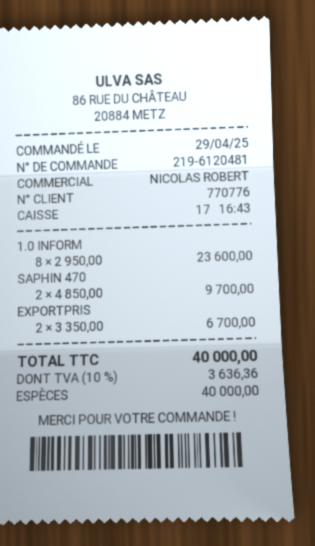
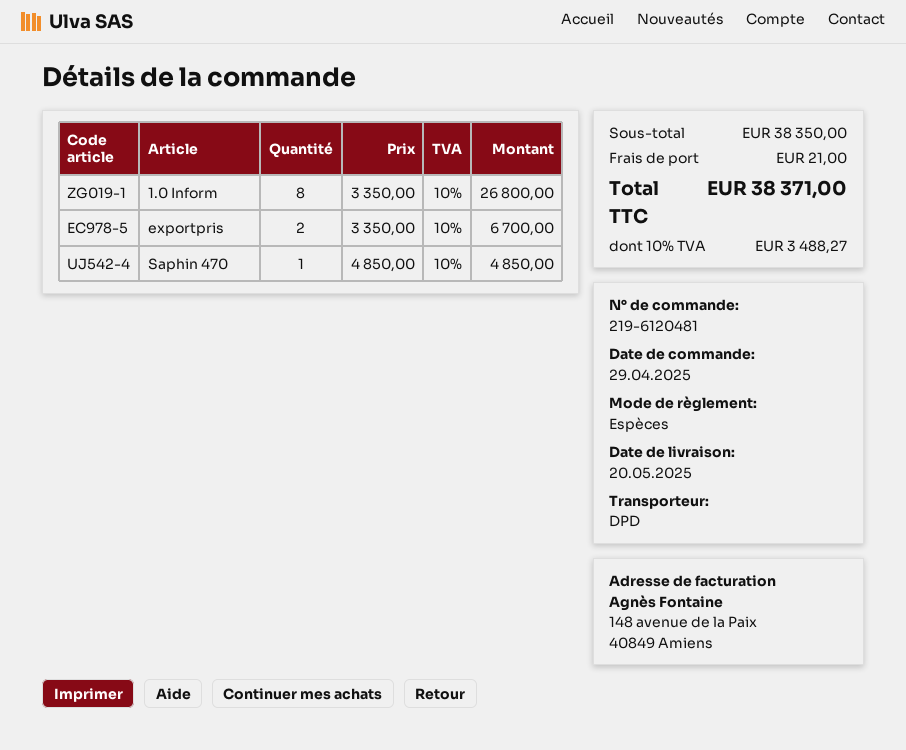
1.0 INFORM: 8 x 2950.00 = 23600.00 -> 8 x 3350.00 = 26800.00
SAPHIN 470: 2 x 4850.00 = 9700.00 -> 1 x 4850.00 = 4850.00
shipping: none -> 21.00
tax: 10% = 3636.36 -> 10% = 3488.27
total: 40000.00 -> 38371.00

